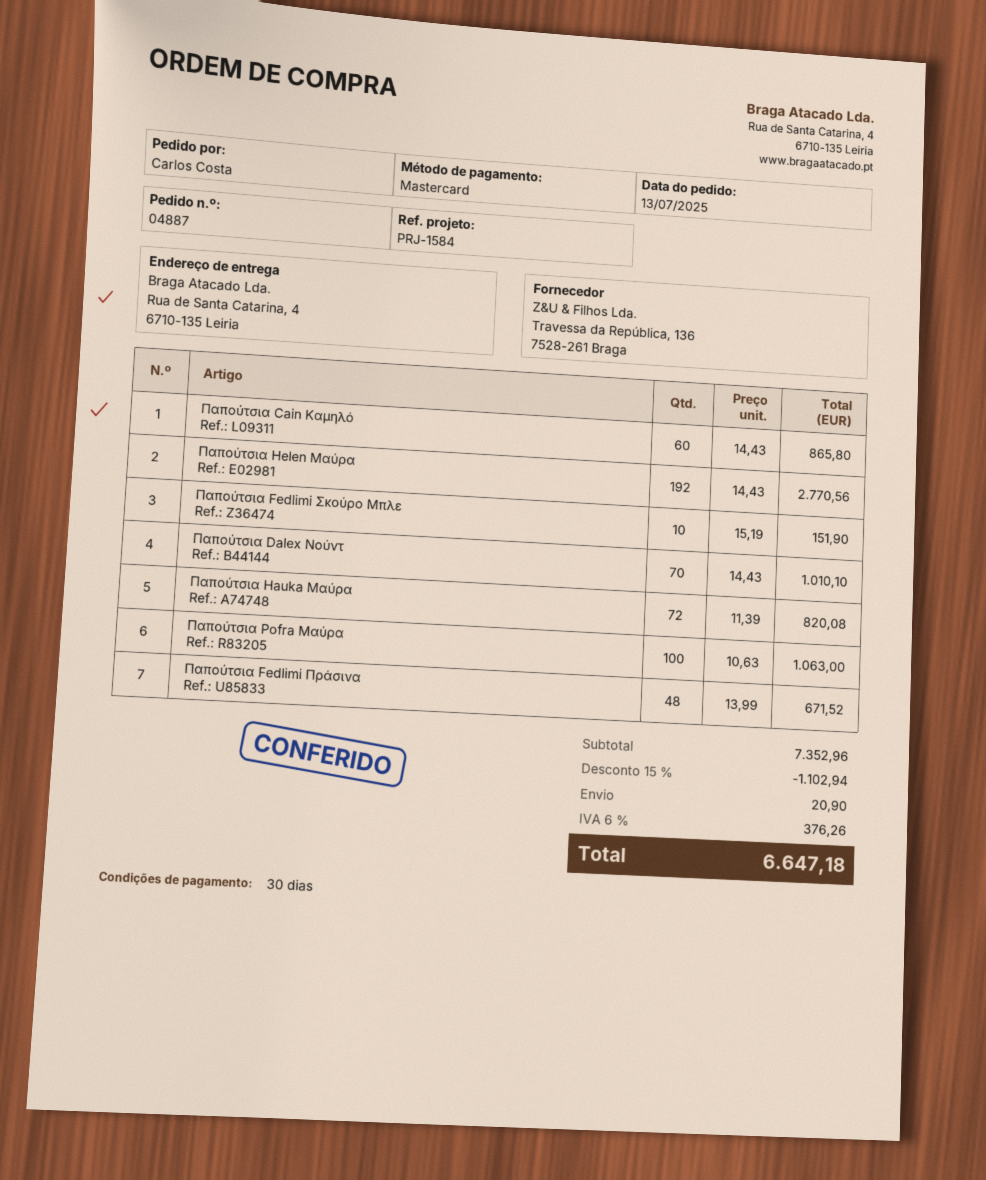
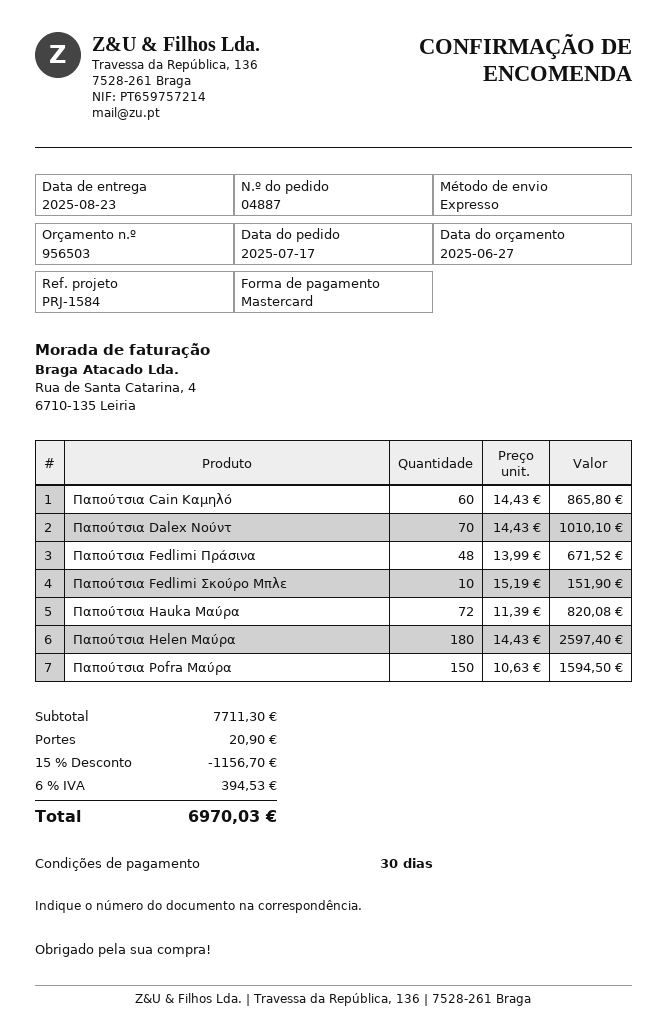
order date: 2025-07-13 -> 2025-07-17
Παπούτσια Helen Μαύρα: 192 x 14.43 = 2770.56 -> 180 x 14.43 = 2597.40
Παπούτσια Pofra Μαύρα: 100 x 10.63 = 1063.00 -> 150 x 10.63 = 1594.50
subtotal: 7352.96 -> 7711.30
discount: 15% = 1102.94 -> 15% = 1156.70
tax: 6% = 376.26 -> 6% = 394.53
total: 6647.18 -> 6970.03

